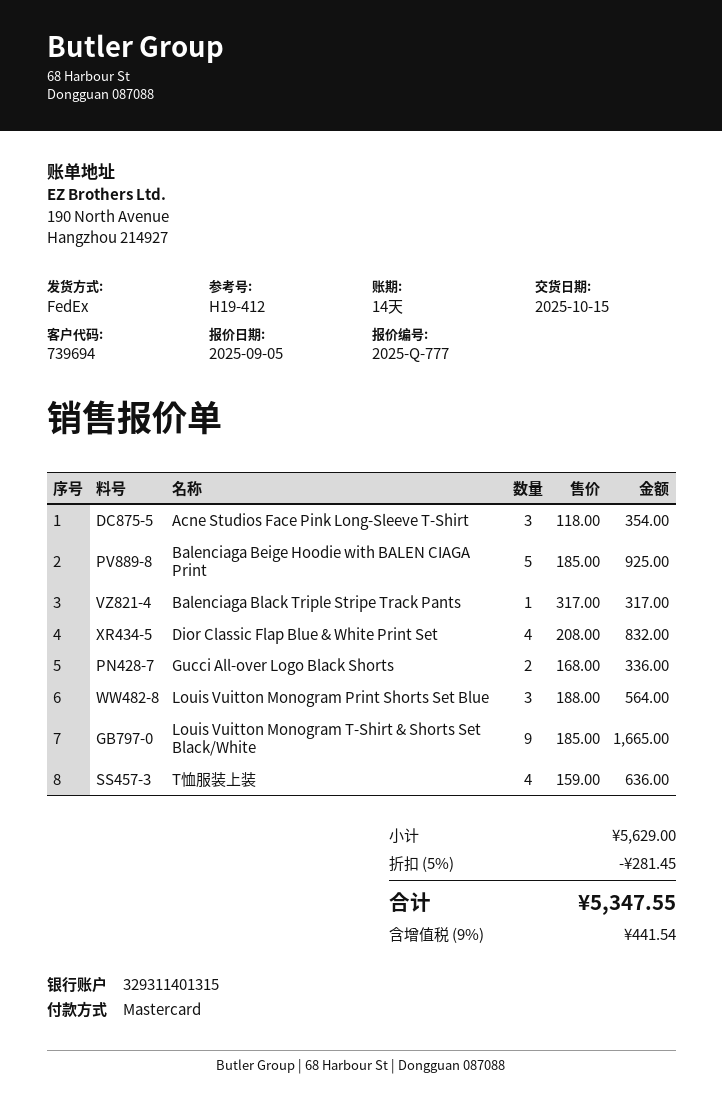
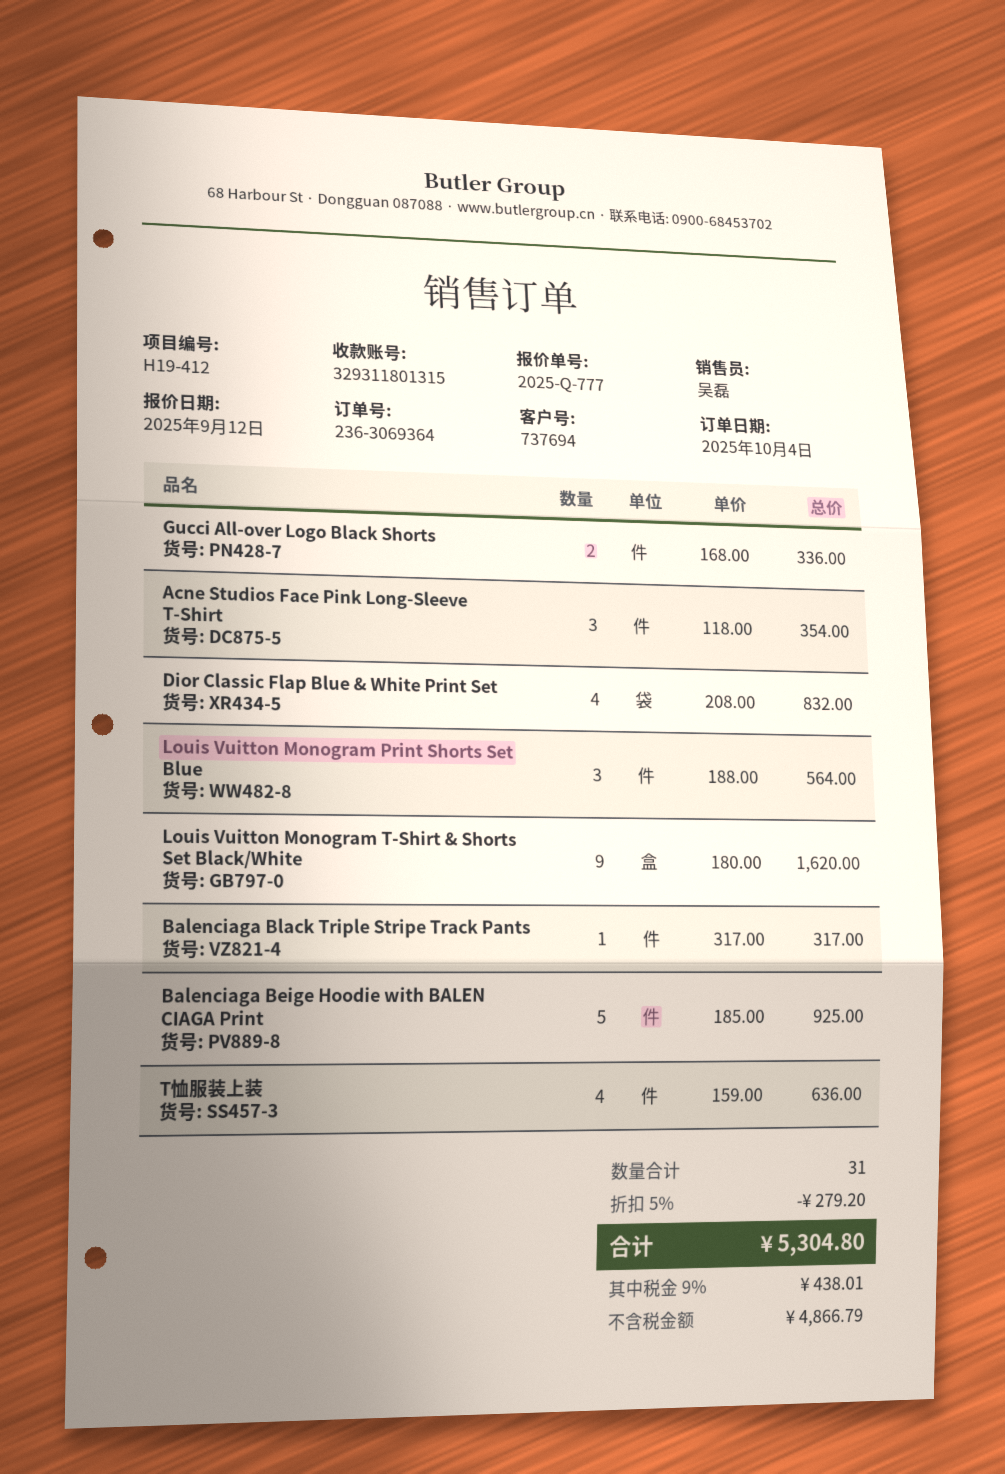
quote date: 2025-09-05 -> 2025-09-12
customer number: 739694 -> 737694
bank account: 329311401315 -> 329311801315
Louis Vuitton Monogram T-Shirt & Shorts Set Black/White: 9 x 185.00 = 1665.00 -> 9 x 180.00 = 1620.00
discount: 5% = 281.45 -> 5% = 279.20
tax: 9% = 441.54 -> 9% = 438.01
total: 5347.55 -> 5304.80

